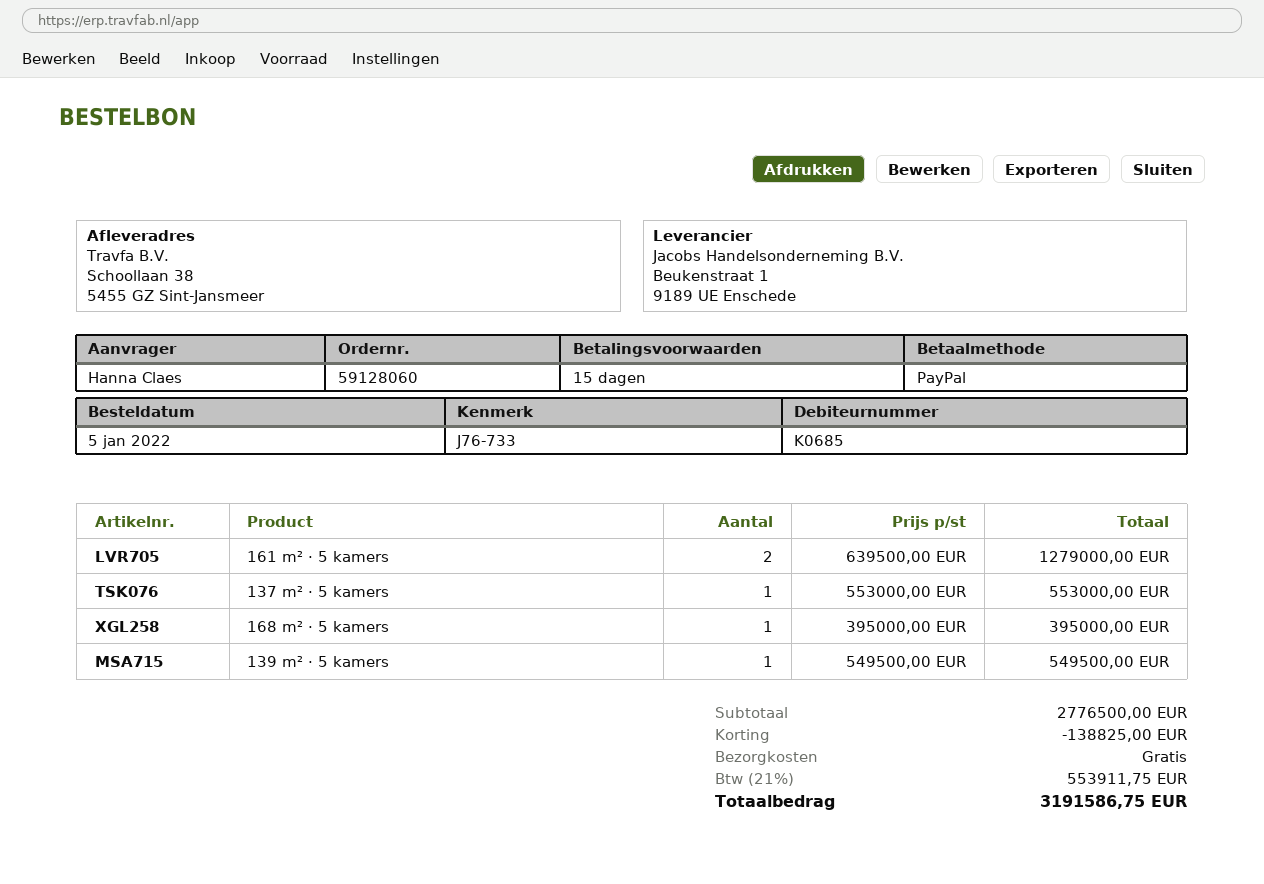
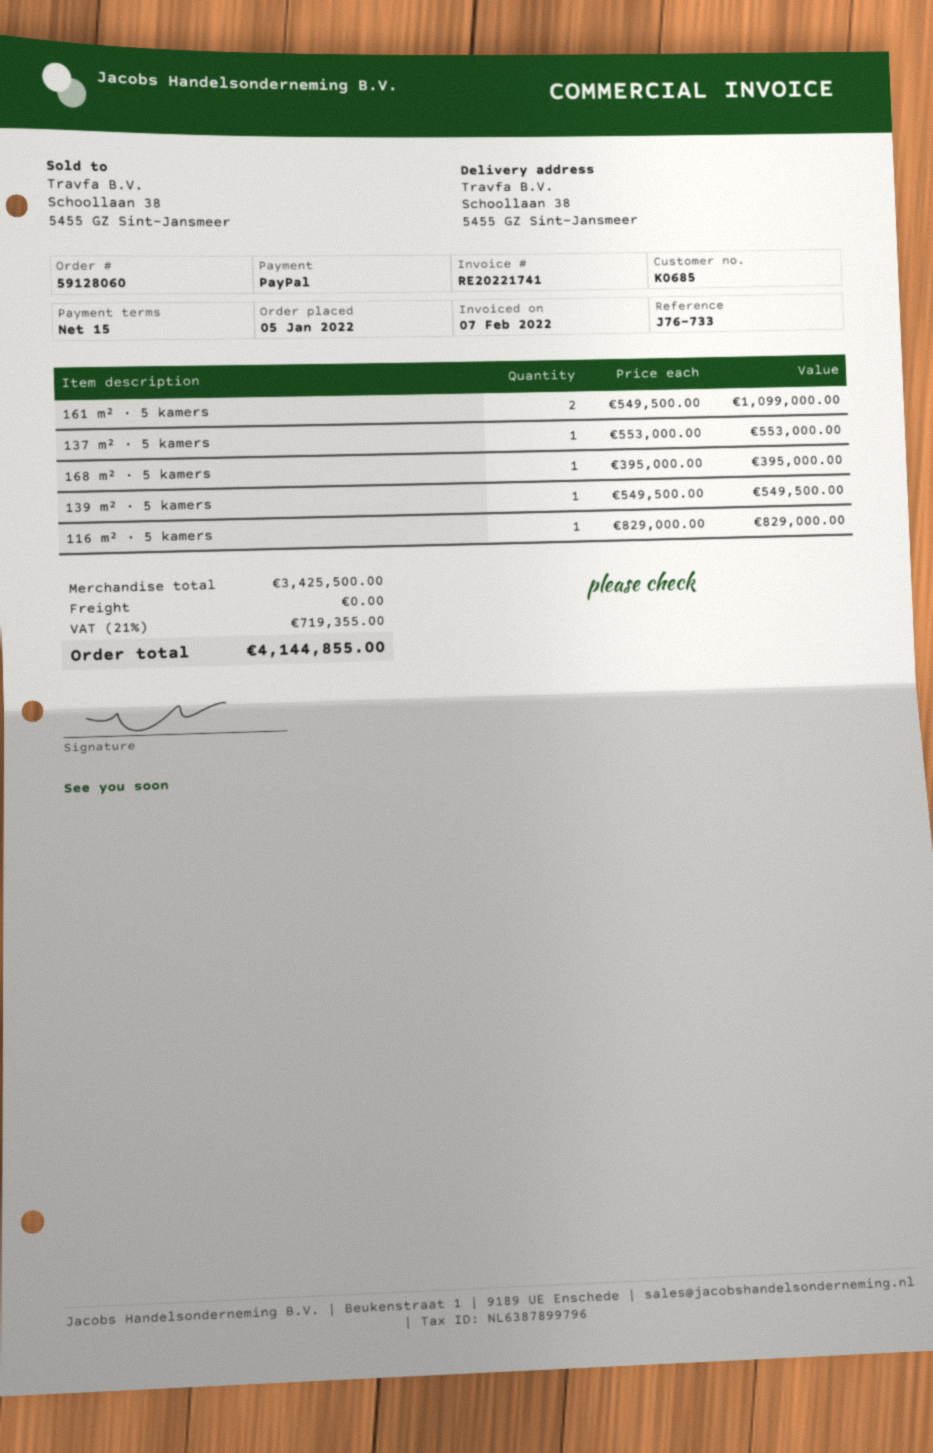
161 m² · 5 kamers: 2 x 639500.00 = 1279000.00 -> 2 x 549500.00 = 1099000.00
116 m² · 5 kamers: none -> 1 x 829000.00 = 829000.00
subtotal: 2776500.00 -> 3425500.00
discount: 138825.00 -> none
tax: 21% = 553911.75 -> 21% = 719355.00
total: 3191586.75 -> 4144855.00

